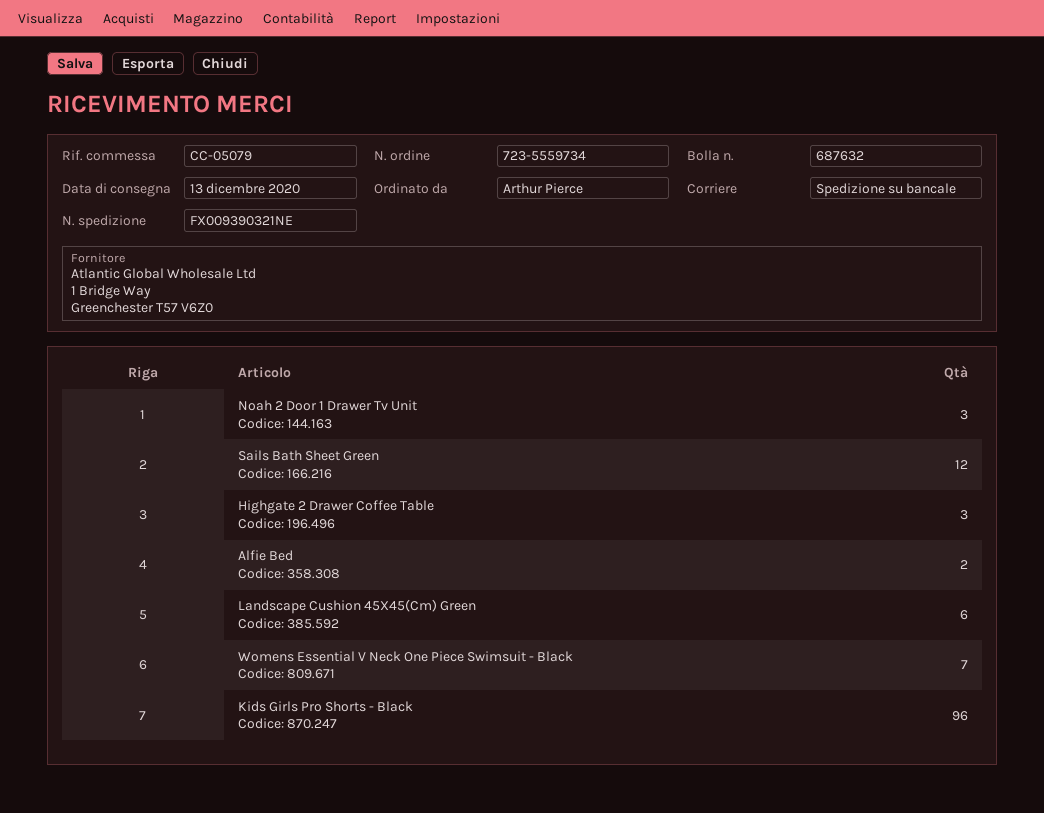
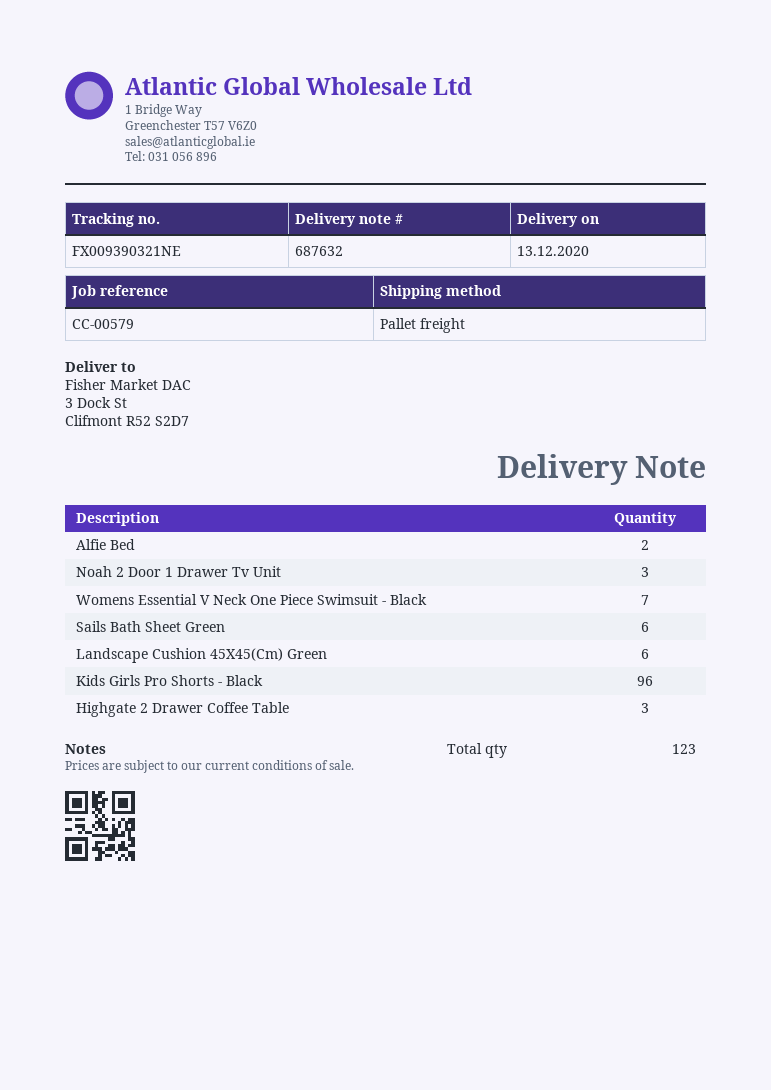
reference: CC-05079 -> CC-00579
Sails Bath Sheet Green: 12 -> 6

